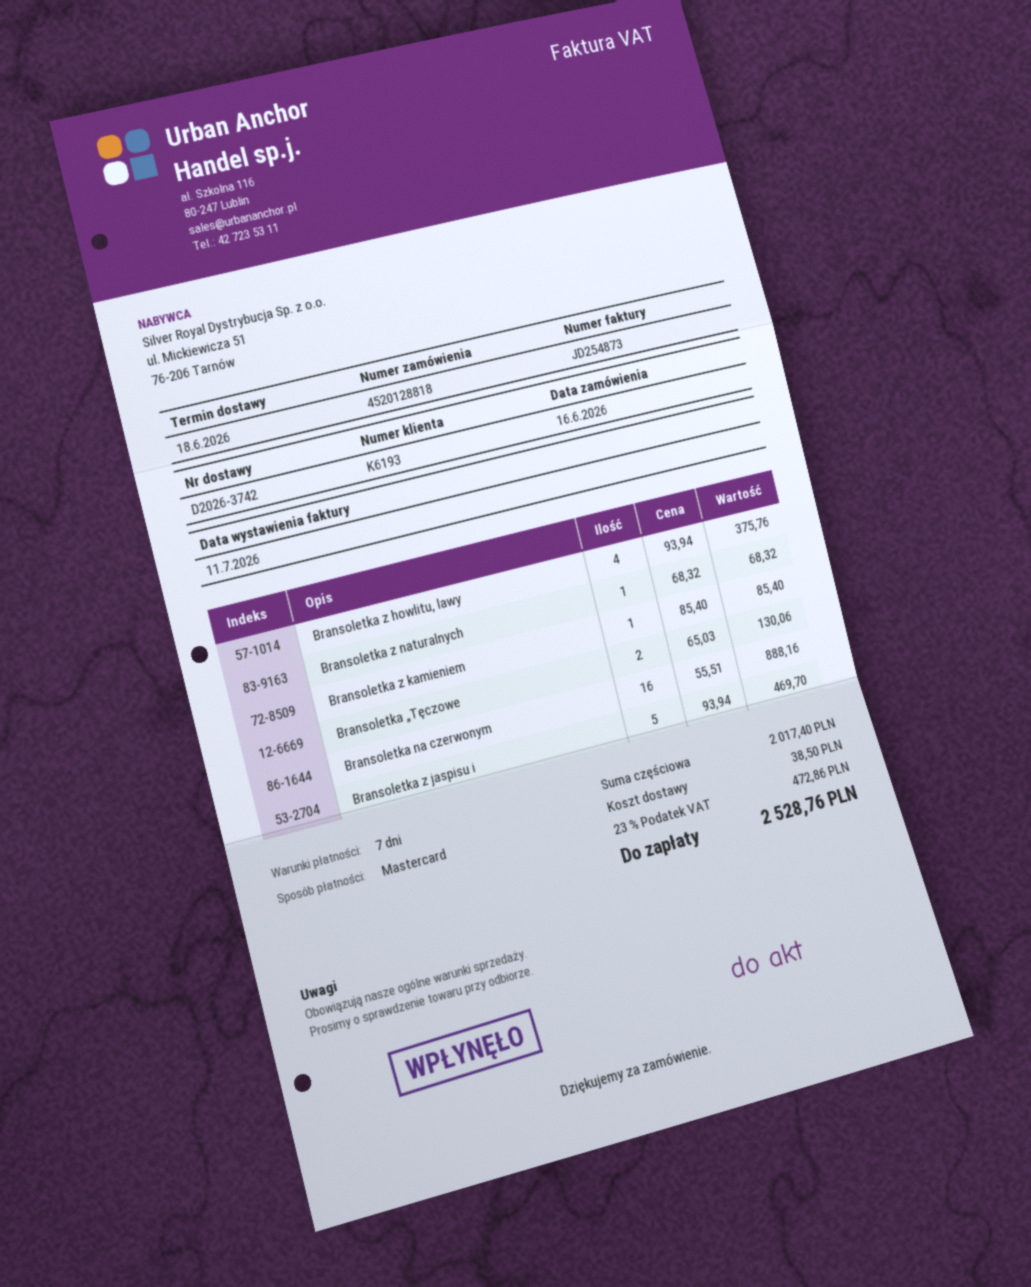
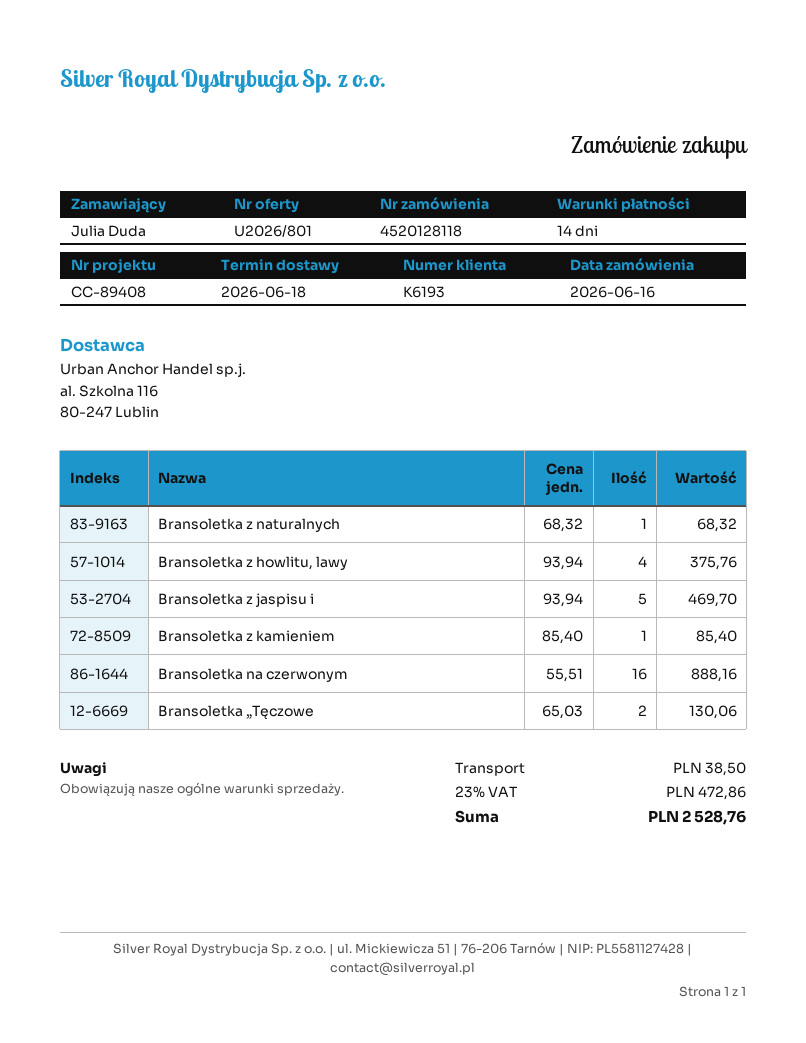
order number: 4520128818 -> 4520128118
payment terms: 7 days -> 14 days

